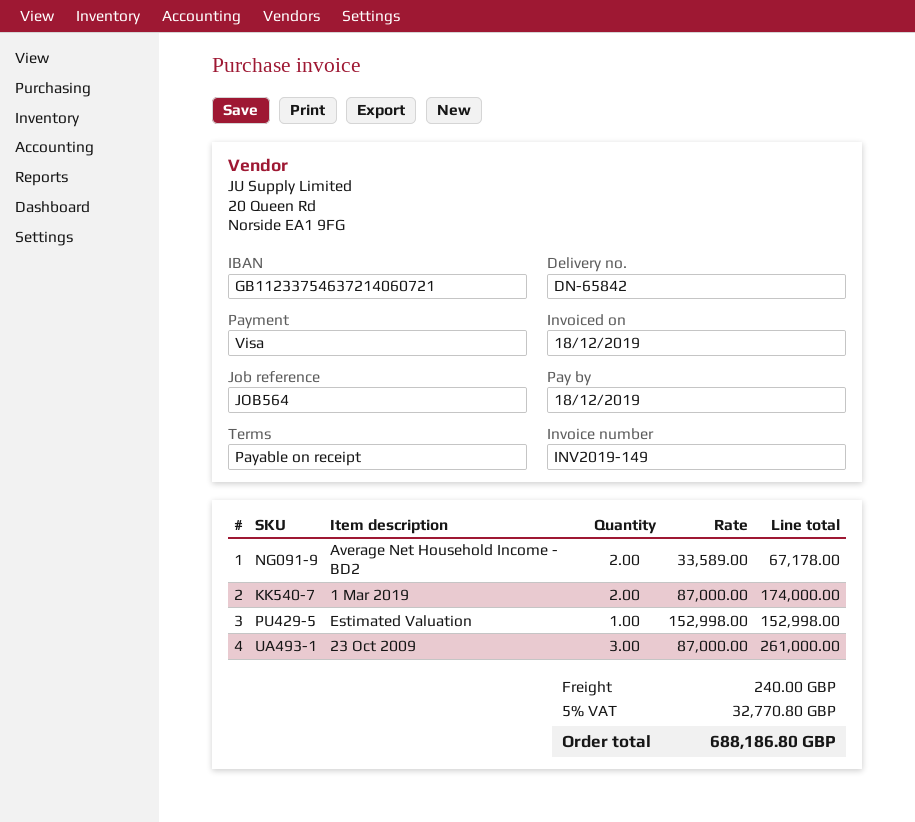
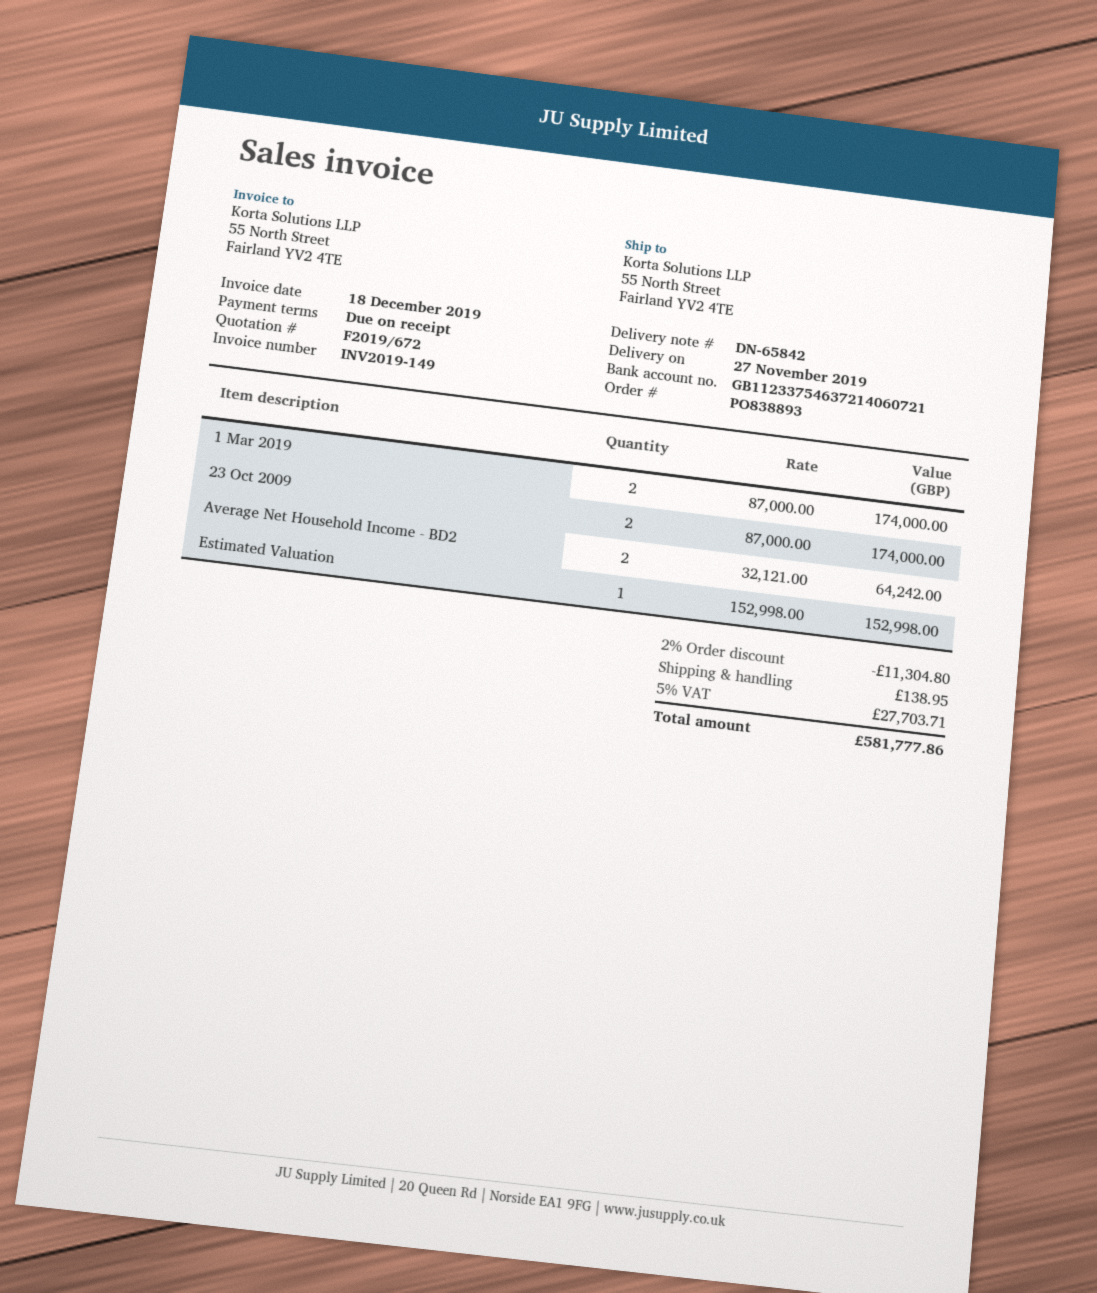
Average Net Household Income - BD2: 2 x 33589.00 = 67178.00 -> 2 x 32121.00 = 64242.00
23 Oct 2009: 3 x 87000.00 = 261000.00 -> 2 x 87000.00 = 174000.00
discount: none -> 2% = 11304.80
shipping: 240.00 -> 138.95
tax: 5% = 32770.80 -> 5% = 27703.71
total: 688186.80 -> 581777.86

